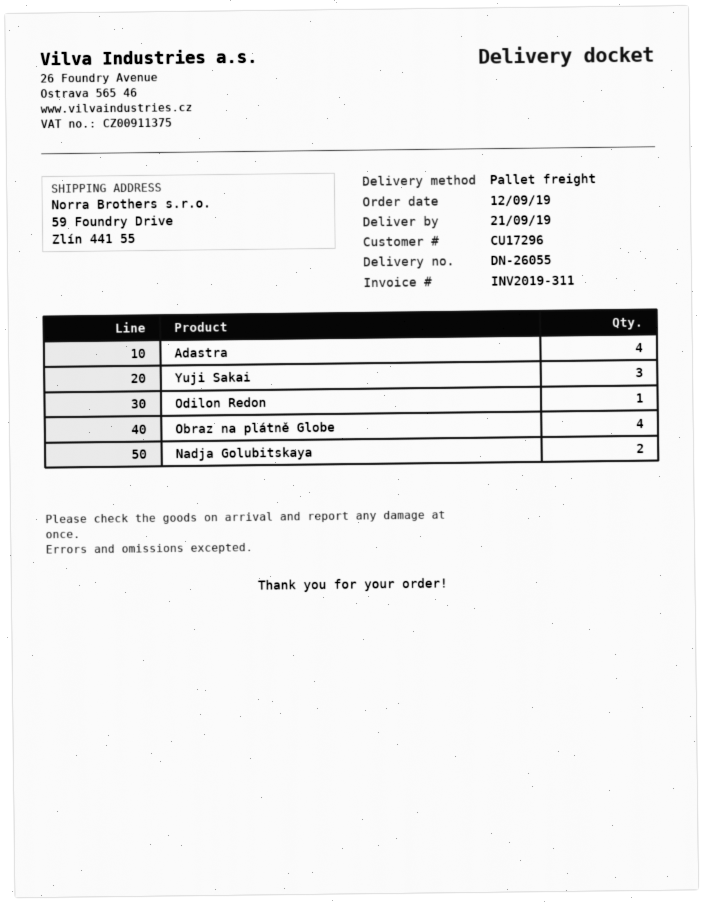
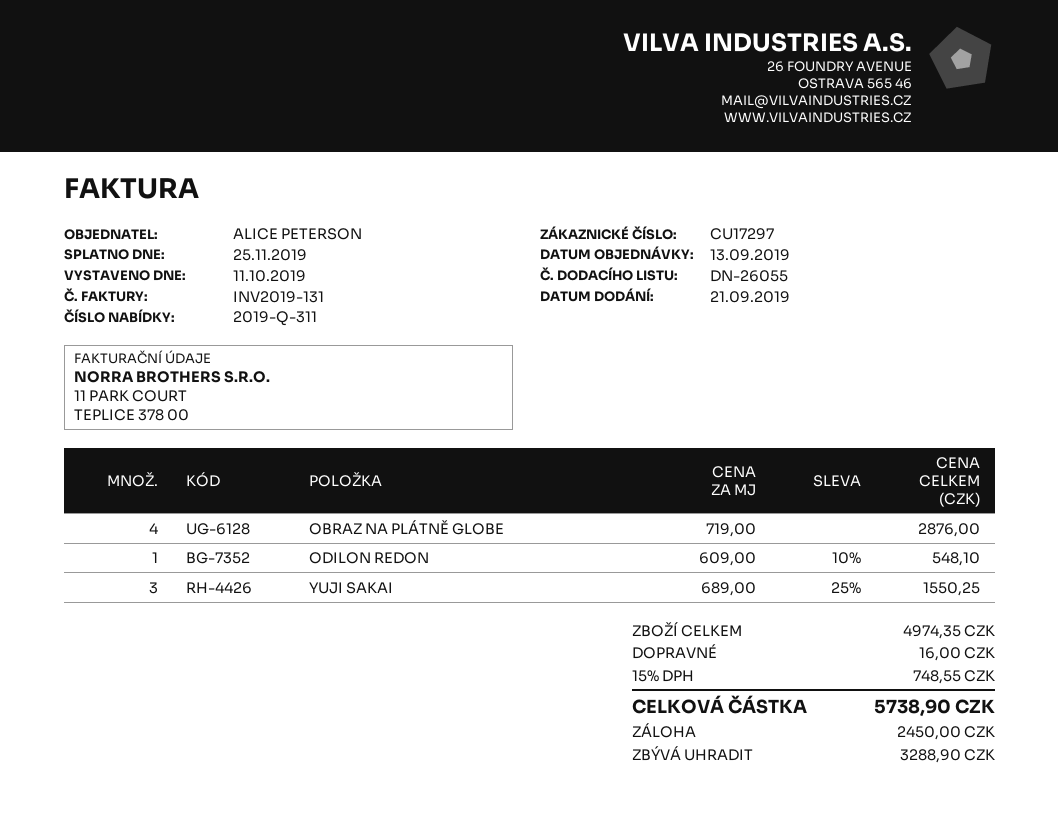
order date: 2019-09-12 -> 2019-09-13
invoice number: INV2019-311 -> INV2019-131
customer number: CU17296 -> CU17297
Adastra: 4 -> none
Nadja Golubitskaya: 2 -> none

